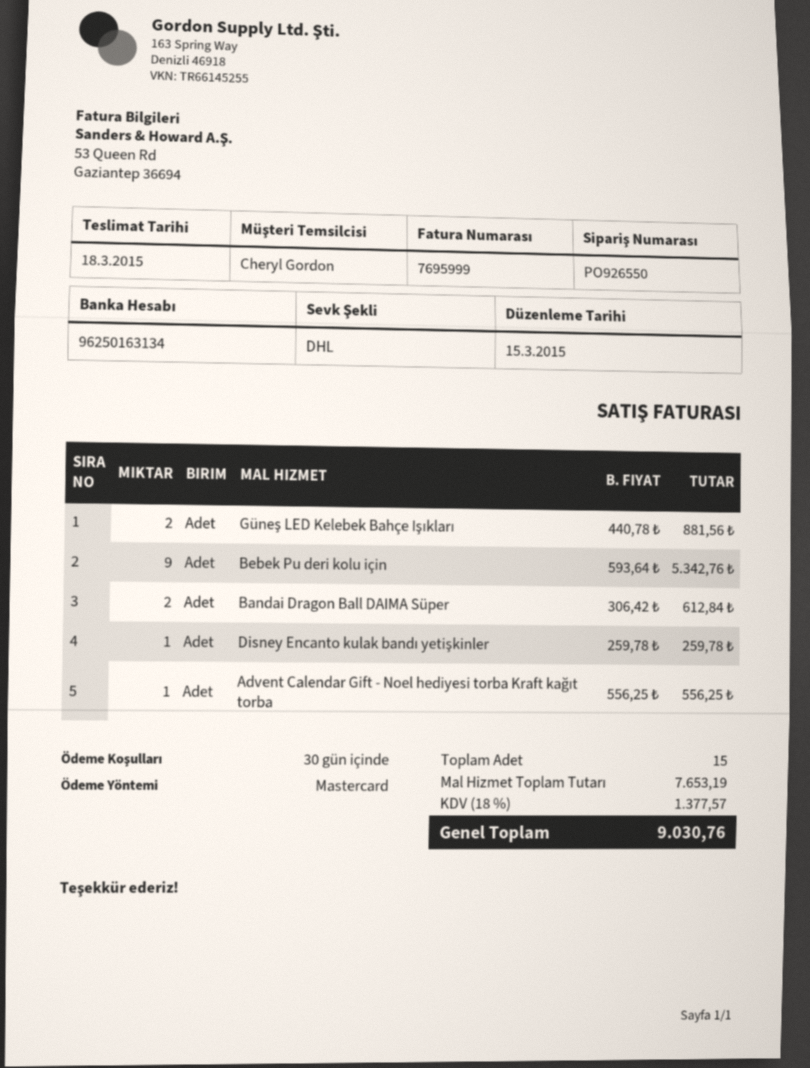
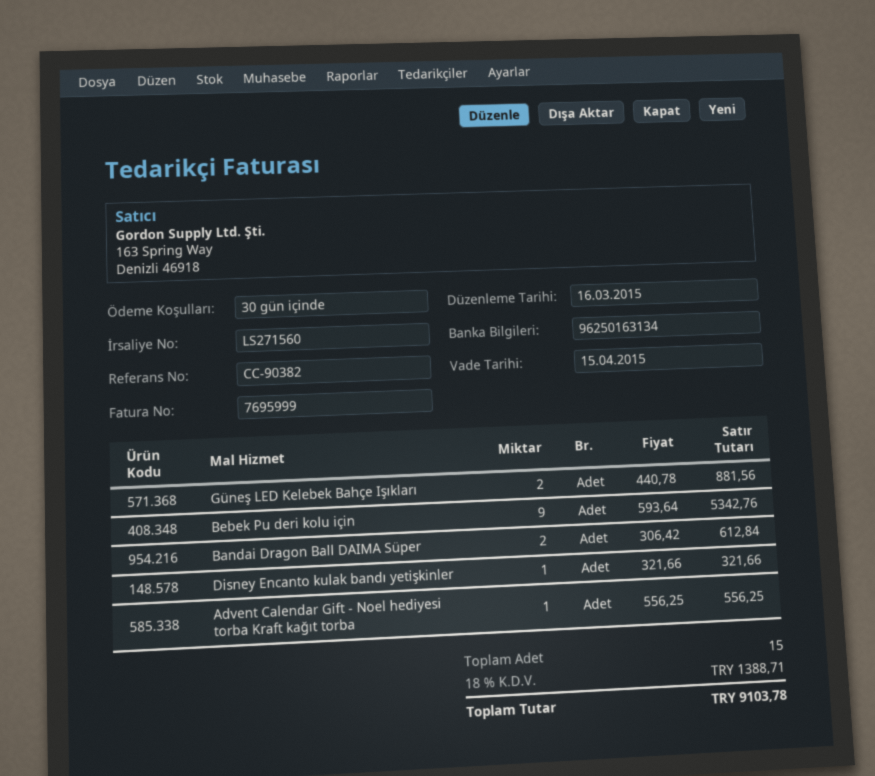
invoice date: 2015-03-15 -> 2015-03-16
Disney Encanto kulak bandı yetişkinler: 1 x 259.78 = 259.78 -> 1 x 321.66 = 321.66
tax: 18% = 1377.57 -> 18% = 1388.71
total: 9030.76 -> 9103.78

